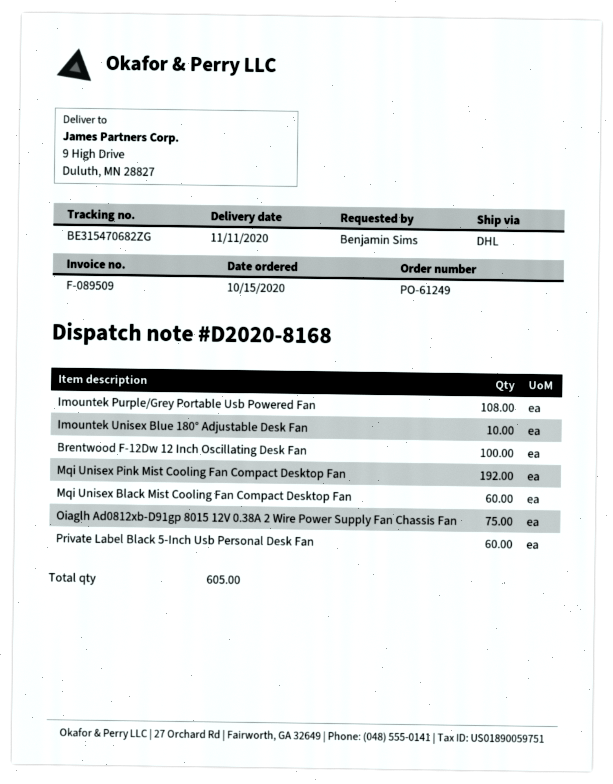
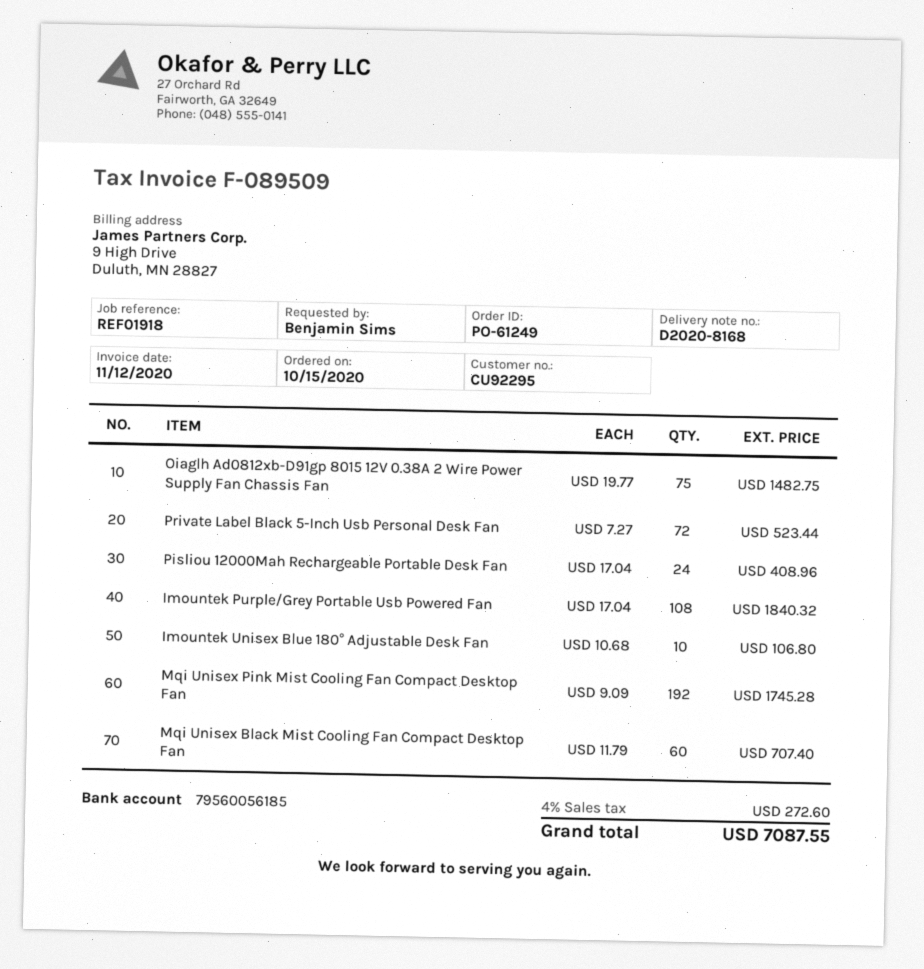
Brentwood F-12Dw 12 Inch Oscillating Desk Fan: 100 -> none
Private Label Black 5-Inch Usb Personal Desk Fan: 60 -> 72
Pisliou 12000Mah Rechargeable Portable Desk Fan: none -> 24

